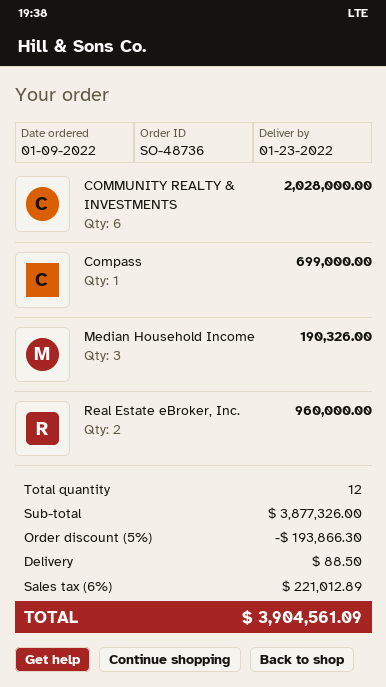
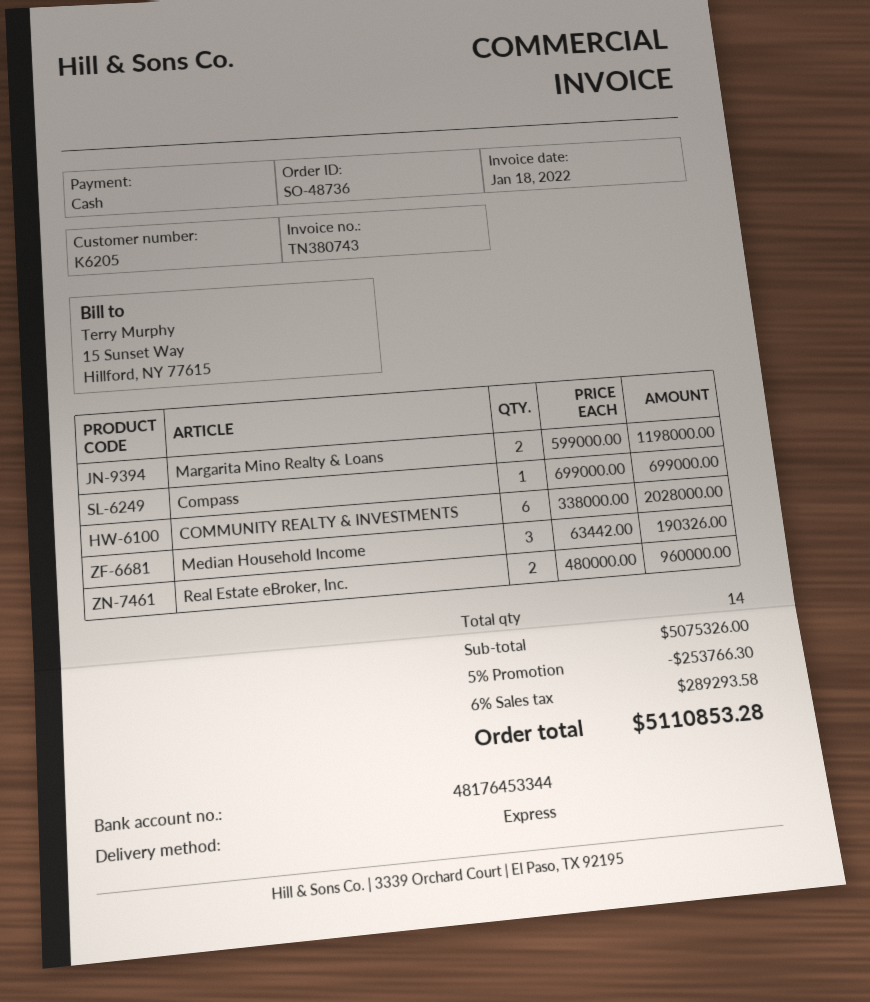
Margarita Mino Realty & Loans: none -> 2 for 1198000.00
total quantity: 12 -> 14
subtotal: 3877326.00 -> 5075326.00
discount: 5% = 193866.30 -> 5% = 253766.30
shipping: 88.50 -> none
tax: 6% = 221012.89 -> 6% = 289293.58
total: 3904561.09 -> 5110853.28

